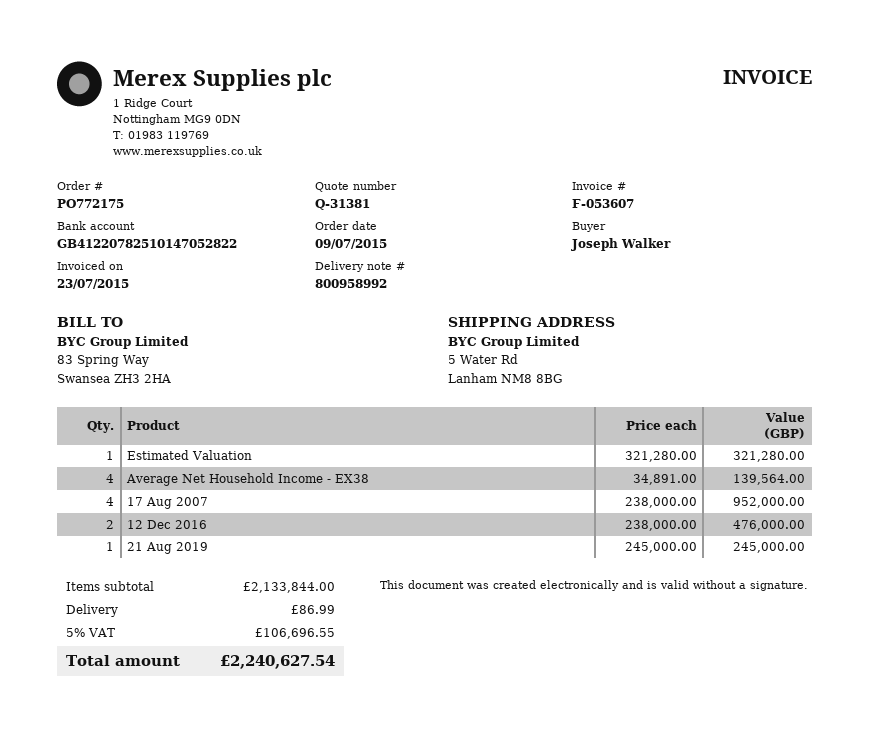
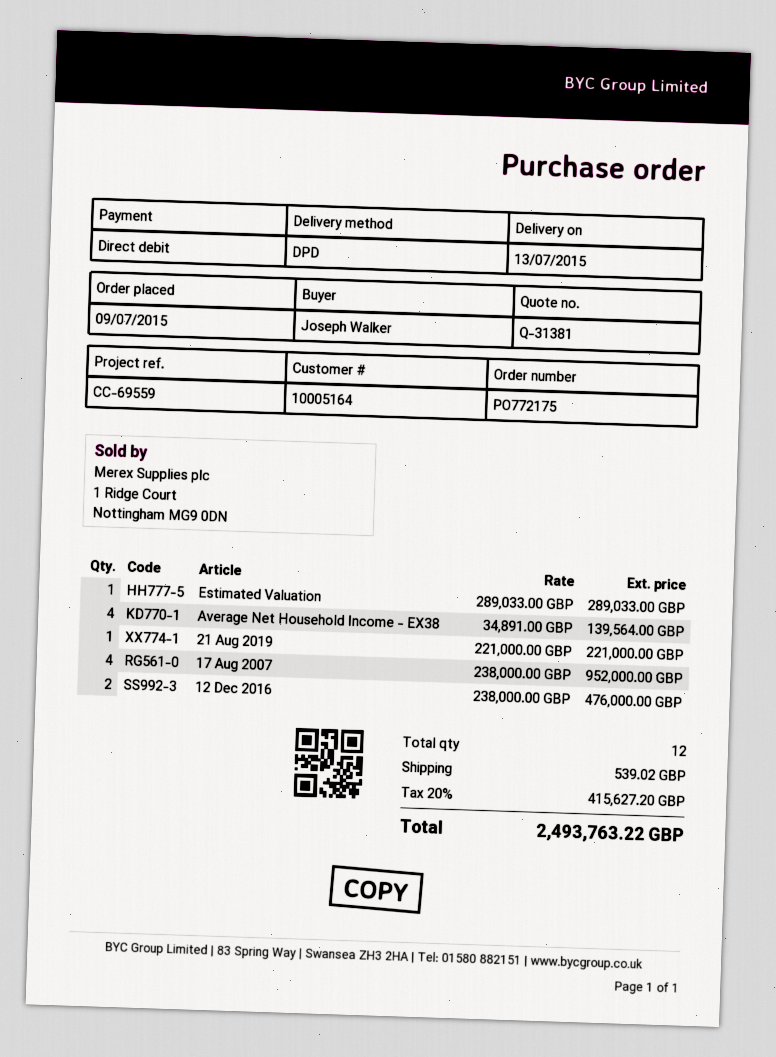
Estimated Valuation: 1 x 321280.00 = 321280.00 -> 1 x 289033.00 = 289033.00
21 Aug 2019: 1 x 245000.00 = 245000.00 -> 1 x 221000.00 = 221000.00
shipping: 86.99 -> 539.02
tax: 5% = 106696.55 -> 20% = 415627.20
total: 2240627.54 -> 2493763.22

